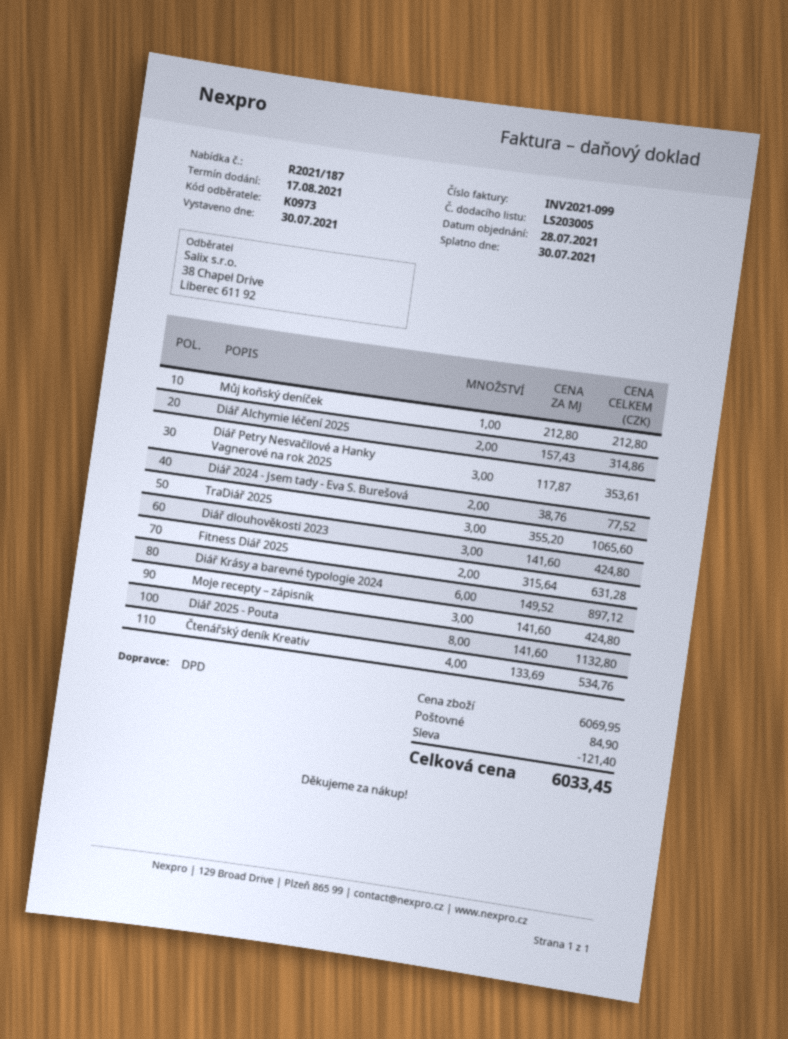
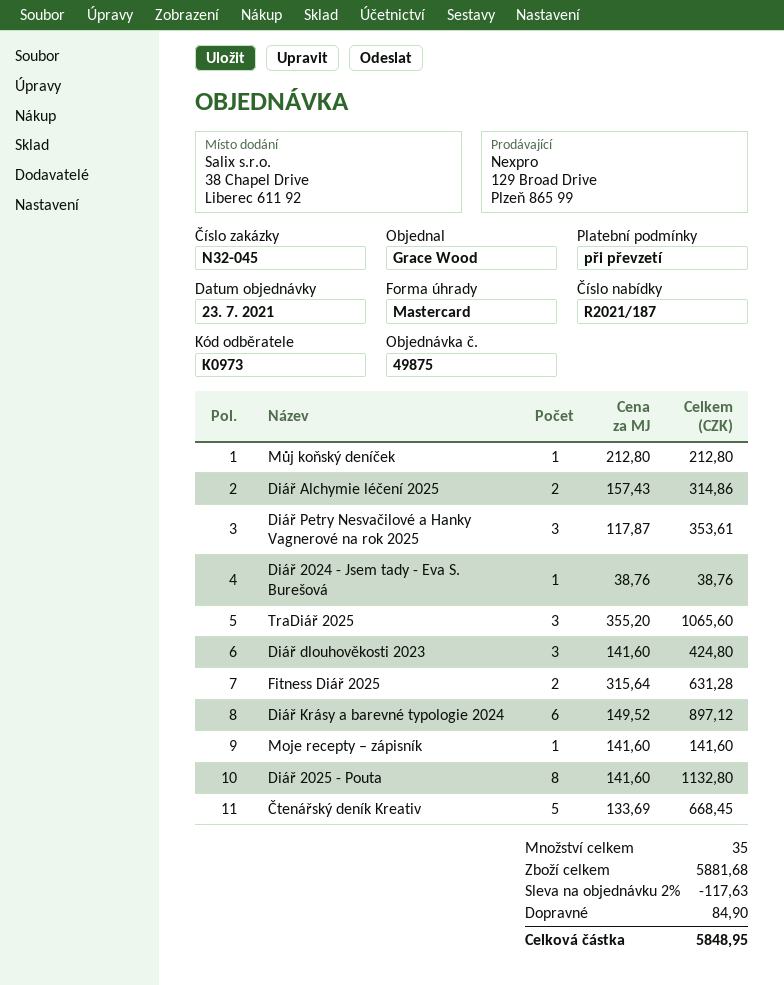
order date: 2021-07-28 -> 2021-07-23
Diář 2024 - Jsem tady - Eva S. Burešová: 2 x 38.76 = 77.52 -> 1 x 38.76 = 38.76
Moje recepty – zápisník: 3 x 141.60 = 424.80 -> 1 x 141.60 = 141.60
Čtenářský deník Kreativ: 4 x 133.69 = 534.76 -> 5 x 133.69 = 668.45
subtotal: 6069.95 -> 5881.68
discount: 121.40 -> 117.63
total: 6033.45 -> 5848.95

